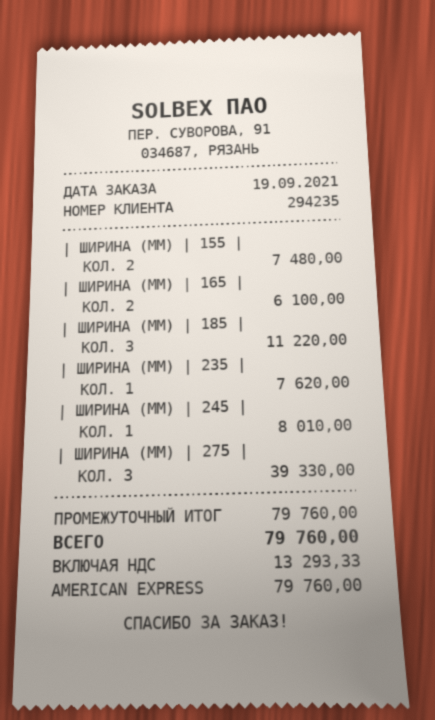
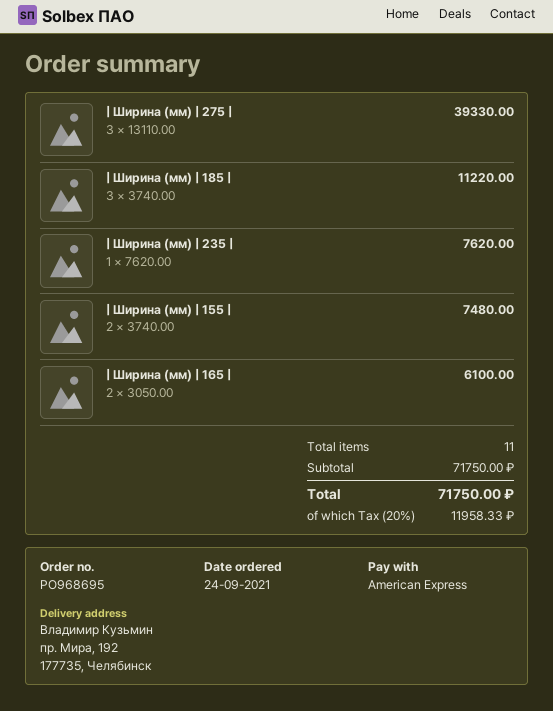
order date: 2021-09-19 -> 2021-09-24
| ШИРИНА (ММ) | 245 |: 1 for 8010.00 -> none
subtotal: 79760.00 -> 71750.00
tax: 13293.33 -> 11958.33
total: 79760.00 -> 71750.00

